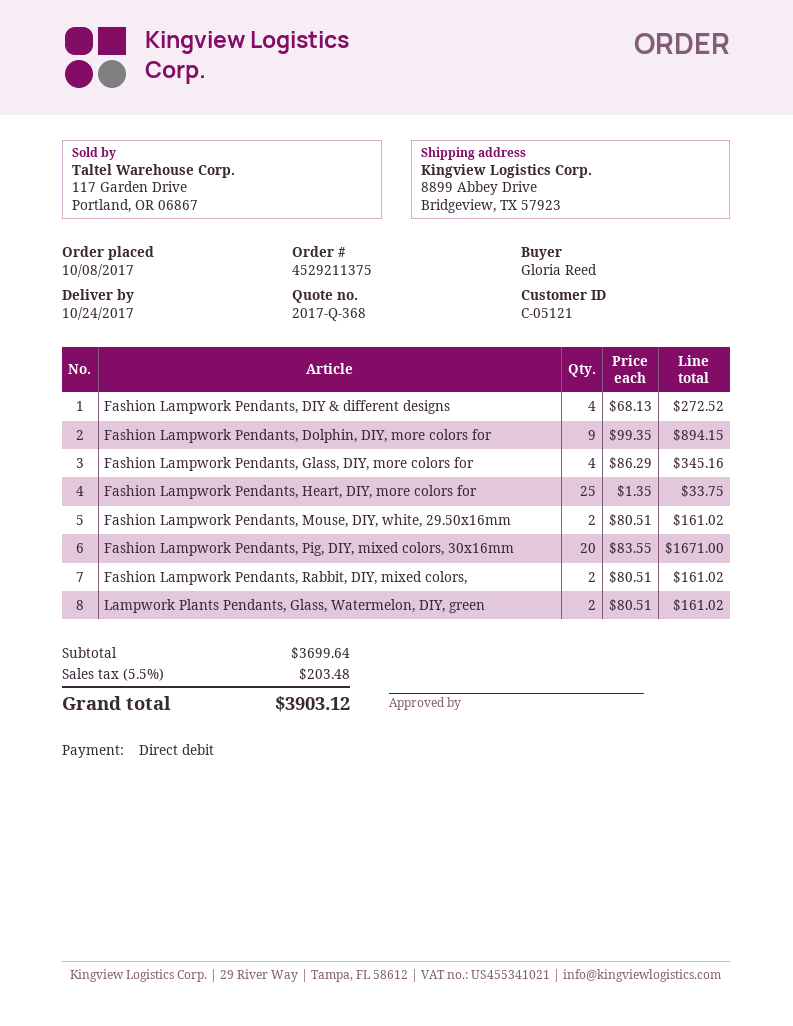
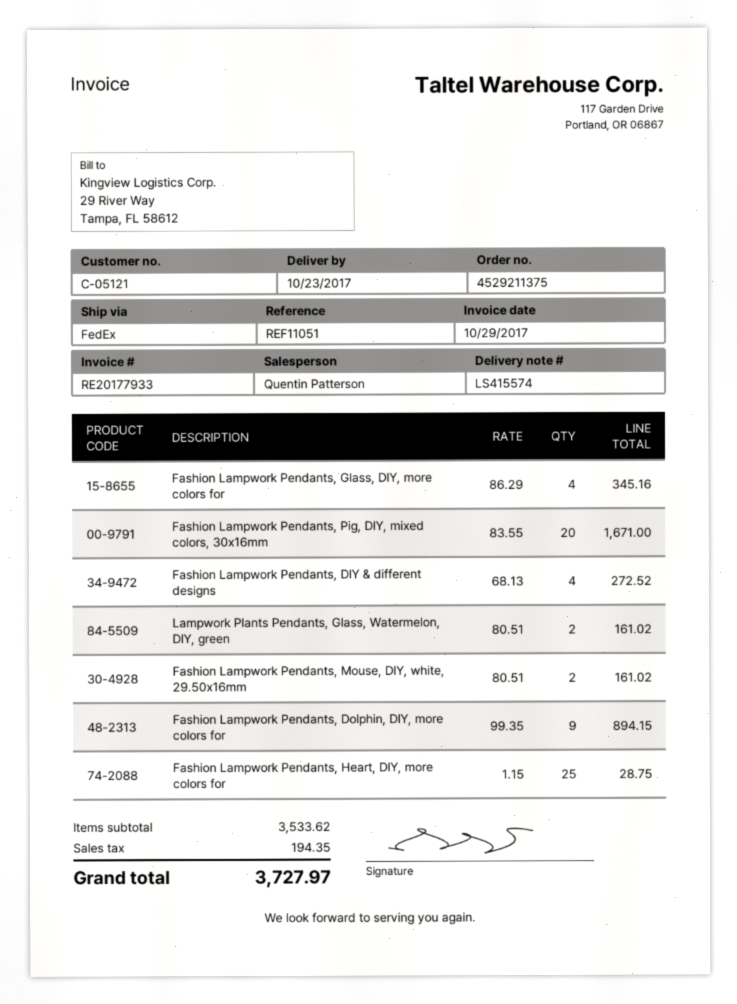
delivery date: 2017-10-24 -> 2017-10-23
Fashion Lampwork Pendants, Heart, DIY, more colors for: 25 x 1.35 = 33.75 -> 25 x 1.15 = 28.75
Fashion Lampwork Pendants, Rabbit, DIY, mixed colors,: 2 x 80.51 = 161.02 -> none
subtotal: 3699.64 -> 3533.62
tax: 203.48 -> 194.35
total: 3903.12 -> 3727.97

